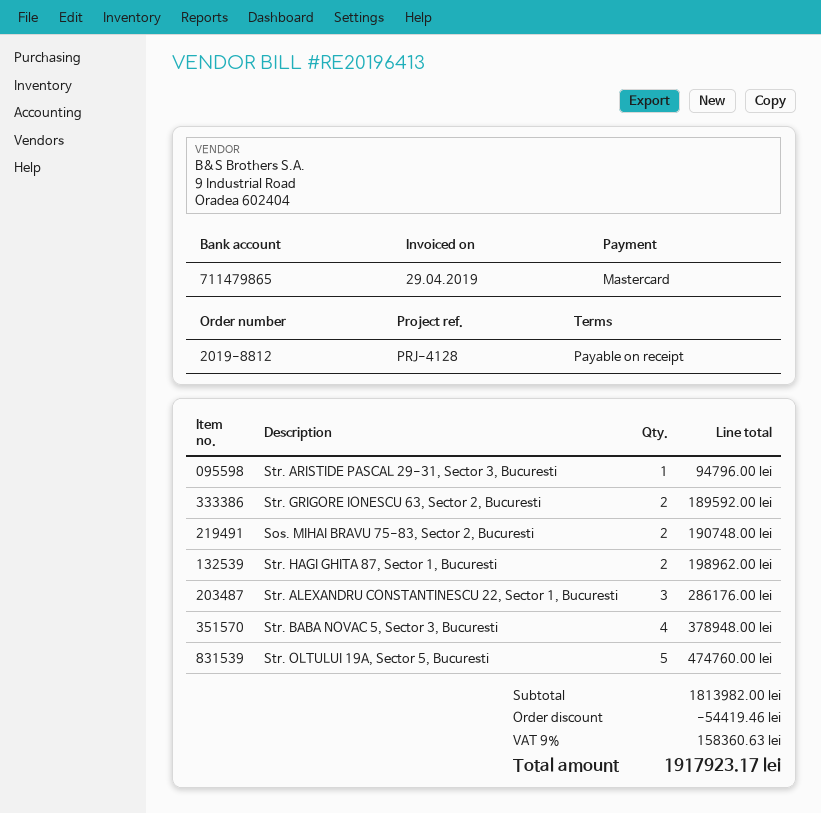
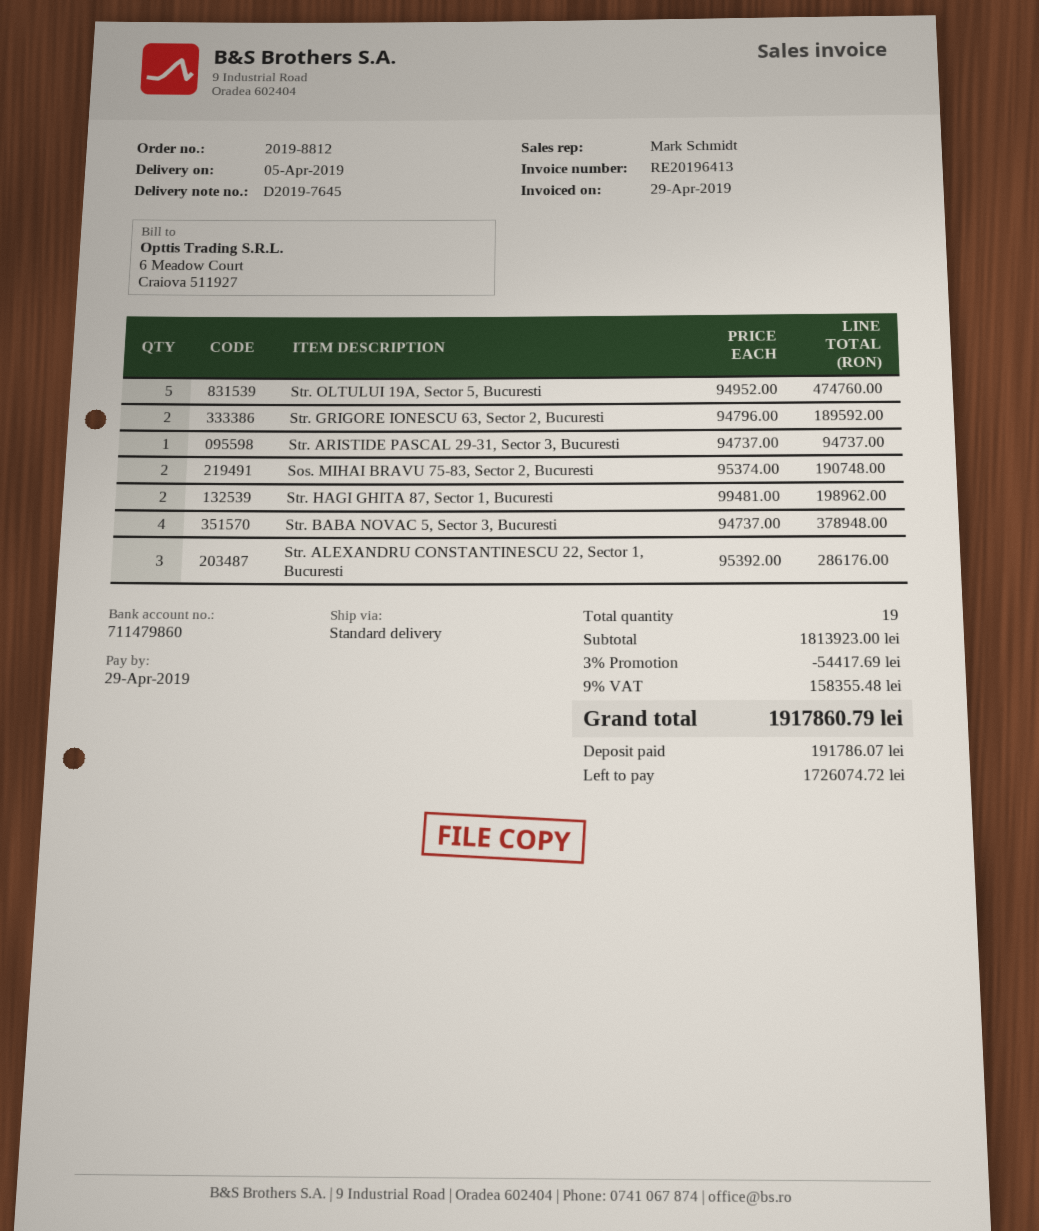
bank account: 711479865 -> 711479860
Str. ARISTIDE PASCAL 29-31, Sector 3, Bucuresti: 1 for 94796.00 -> 1 for 94737.00
subtotal: 1813982.00 -> 1813923.00
discount: 54419.46 -> 54417.69
tax: 9% = 158360.63 -> 9% = 158355.48
total: 1917923.17 -> 1917860.79

